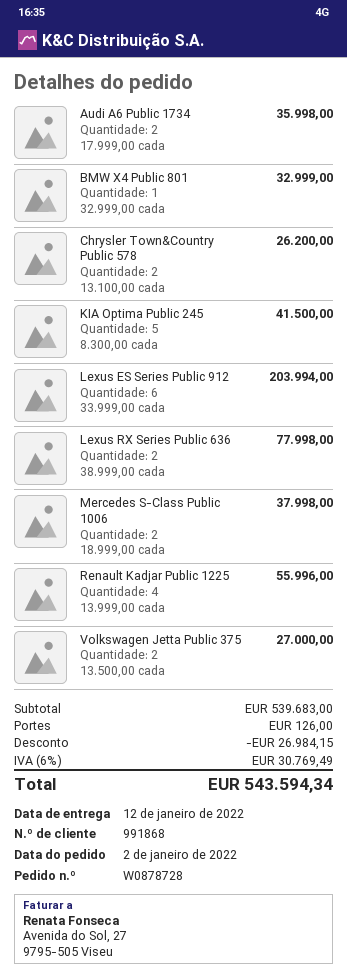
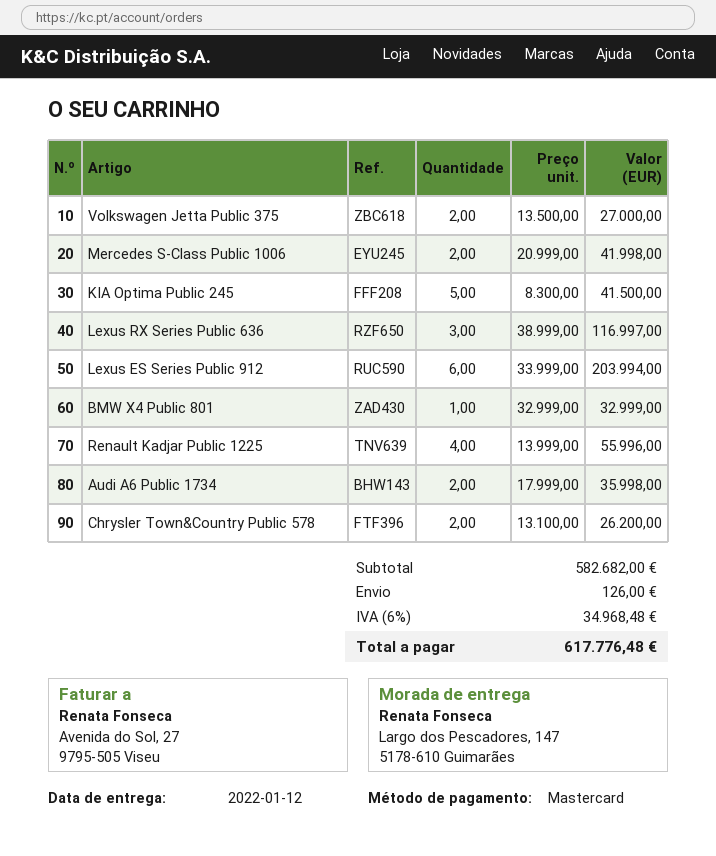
Lexus RX Series Public 636: 2 x 38999.00 = 77998.00 -> 3 x 38999.00 = 116997.00
Mercedes S-Class Public 1006: 2 x 18999.00 = 37998.00 -> 2 x 20999.00 = 41998.00
subtotal: 539683.00 -> 582682.00
discount: 26984.15 -> none
tax: 6% = 30769.49 -> 6% = 34968.48
total: 543594.34 -> 617776.48

